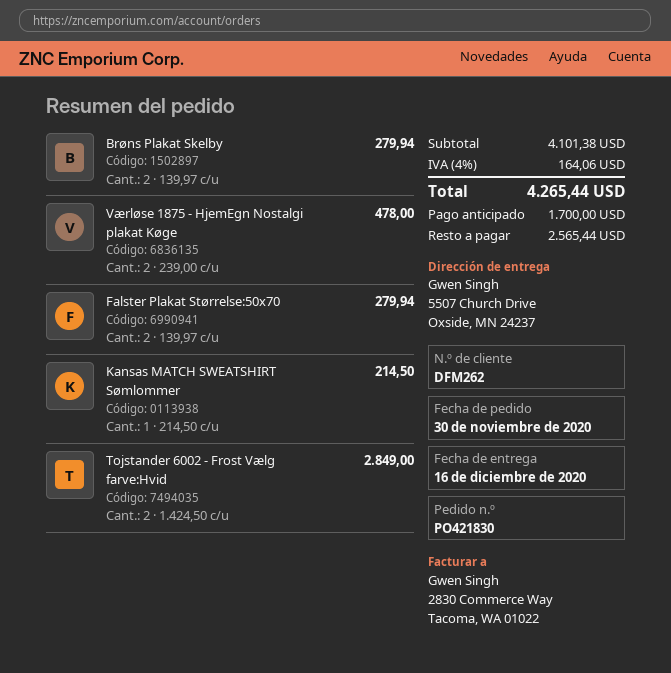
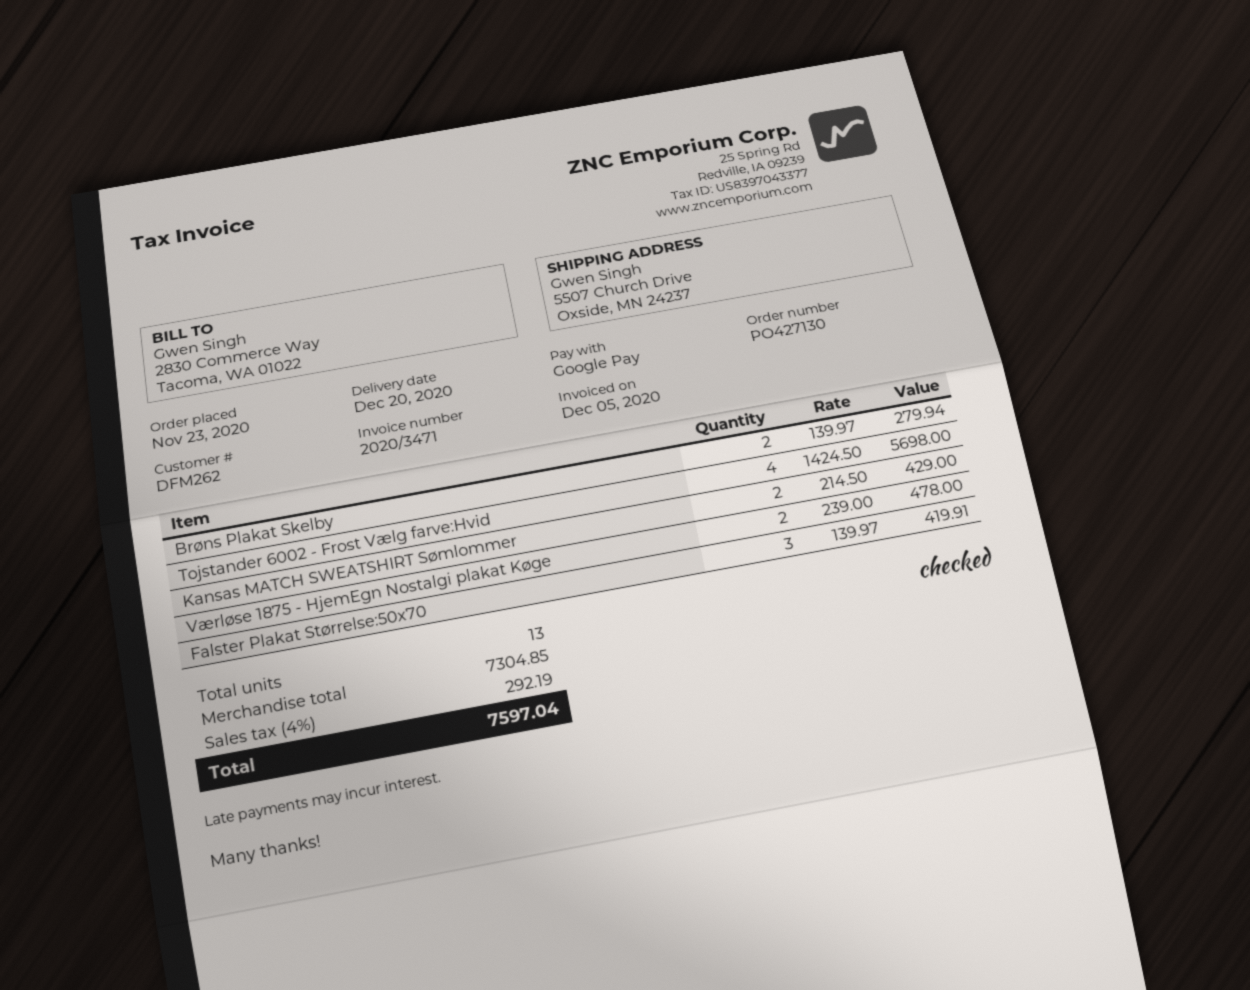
order number: PO421830 -> PO427130
order date: 2020-11-30 -> 2020-11-23
delivery date: 2020-12-16 -> 2020-12-20
Falster Plakat Størrelse:50x70: 2 x 139.97 = 279.94 -> 3 x 139.97 = 419.91
Kansas MATCH SWEATSHIRT Sømlommer: 1 x 214.50 = 214.50 -> 2 x 214.50 = 429.00
Tojstander 6002 - Frost Vælg farve:Hvid: 2 x 1424.50 = 2849.00 -> 4 x 1424.50 = 5698.00
subtotal: 4101.38 -> 7304.85
tax: 4% = 164.06 -> 4% = 292.19
total: 4265.44 -> 7597.04

